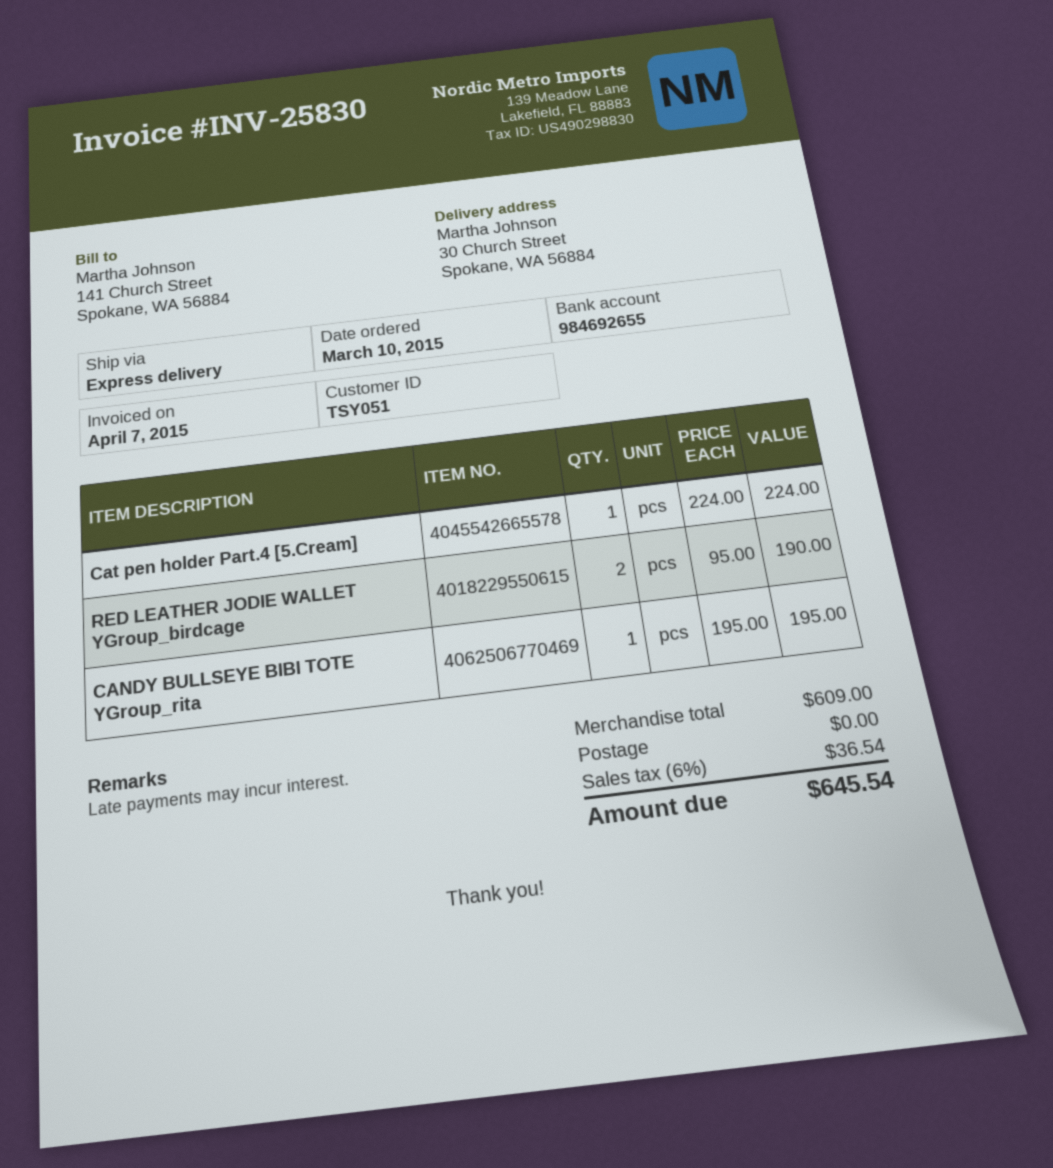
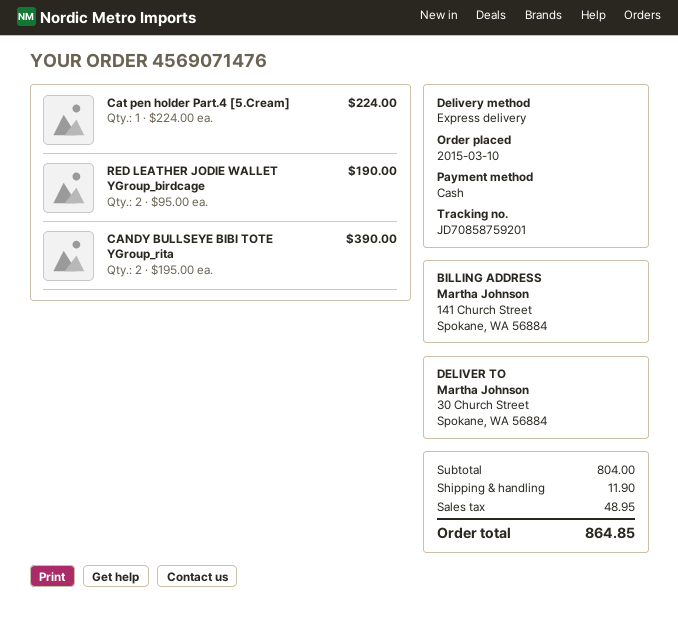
CANDY BULLSEYE BIBI TOTE YGroup_rita: 1 x 195.00 = 195.00 -> 2 x 195.00 = 390.00
subtotal: 609.00 -> 804.00
shipping: 0.00 -> 11.90
tax: 36.54 -> 48.95
total: 645.54 -> 864.85

